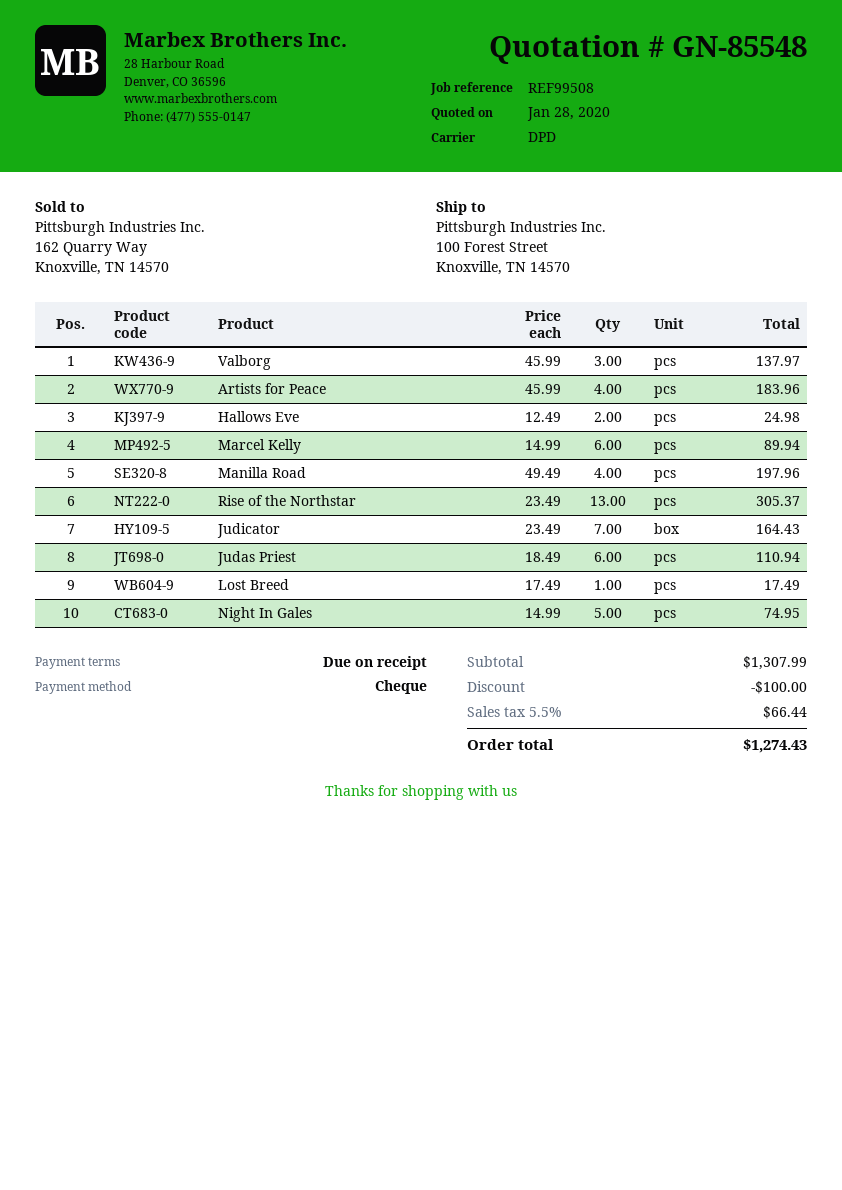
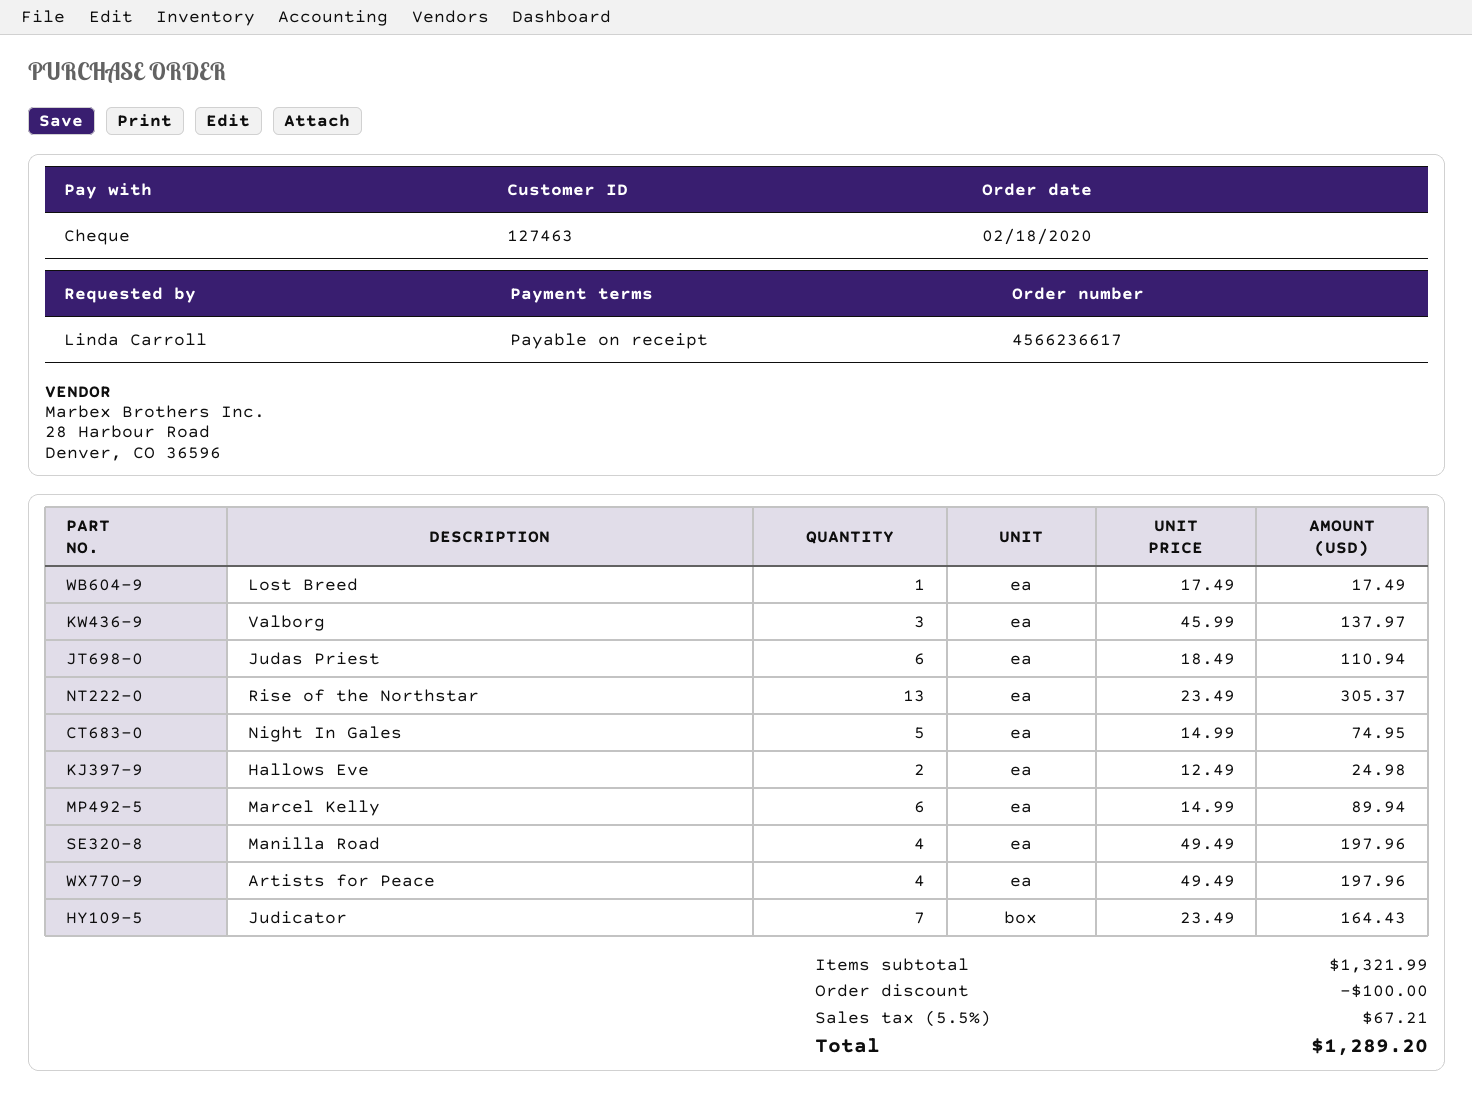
Artists for Peace: 4 x 45.99 = 183.96 -> 4 x 49.49 = 197.96
subtotal: 1307.99 -> 1321.99
tax: 5.5% = 66.44 -> 5.5% = 67.21
total: 1274.43 -> 1289.20

